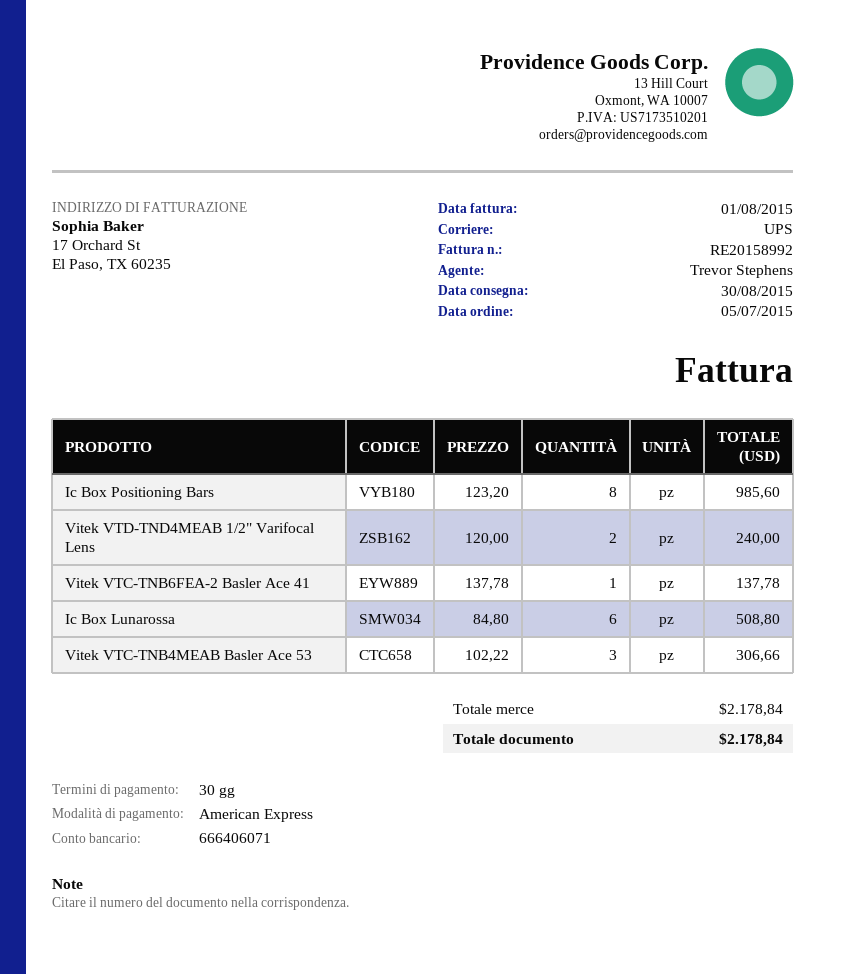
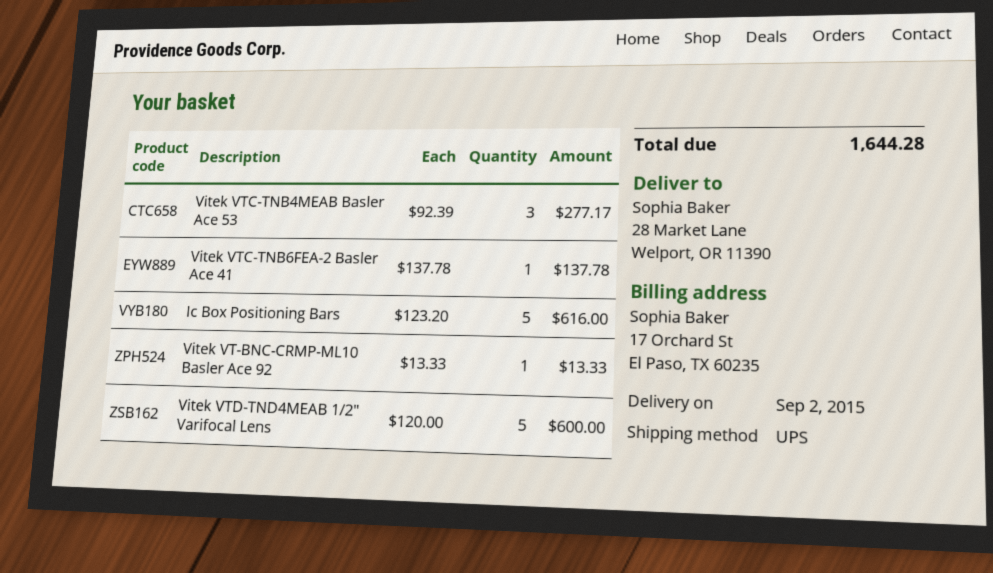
delivery date: 2015-08-30 -> 2015-09-02
Ic Box Positioning Bars: 8 x 123.20 = 985.60 -> 5 x 123.20 = 616.00
Vitek VTD-TND4MEAB 1/2" Varifocal Lens: 2 x 120.00 = 240.00 -> 5 x 120.00 = 600.00
Ic Box Lunarossa: 6 x 84.80 = 508.80 -> none
Vitek VTC-TNB4MEAB Basler Ace 53: 3 x 102.22 = 306.66 -> 3 x 92.39 = 277.17
Vitek VT-BNC-CRMP-ML10 Basler Ace 92: none -> 1 x 13.33 = 13.33
total: 2178.84 -> 1644.28

